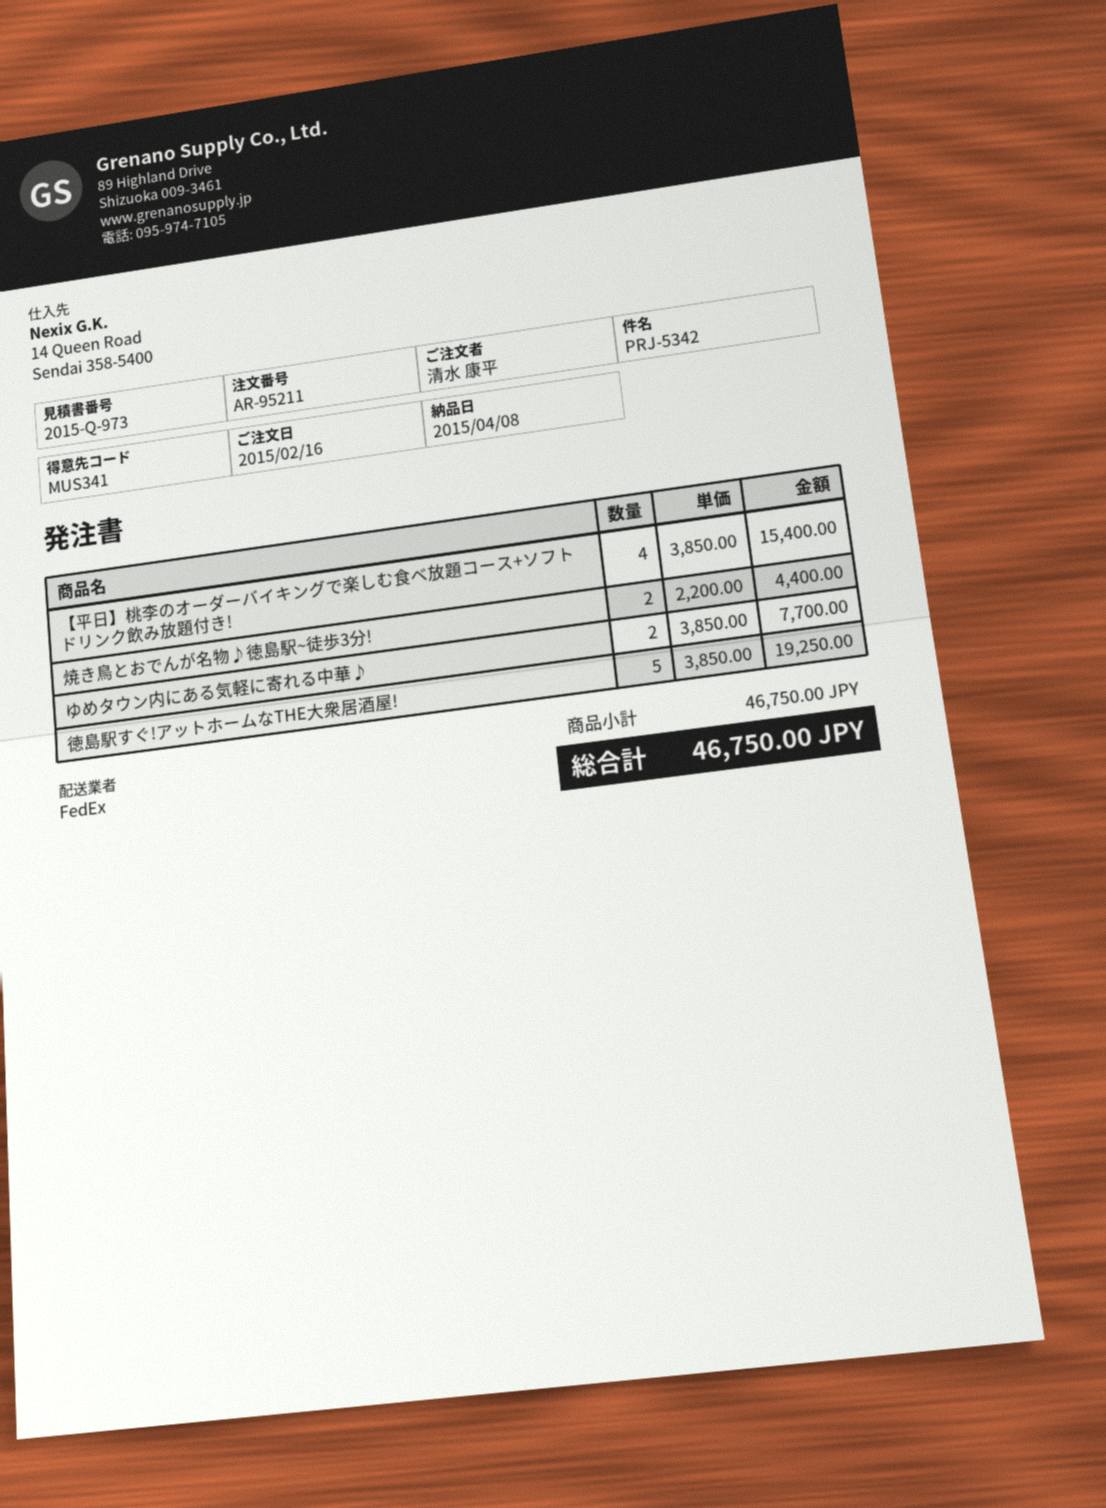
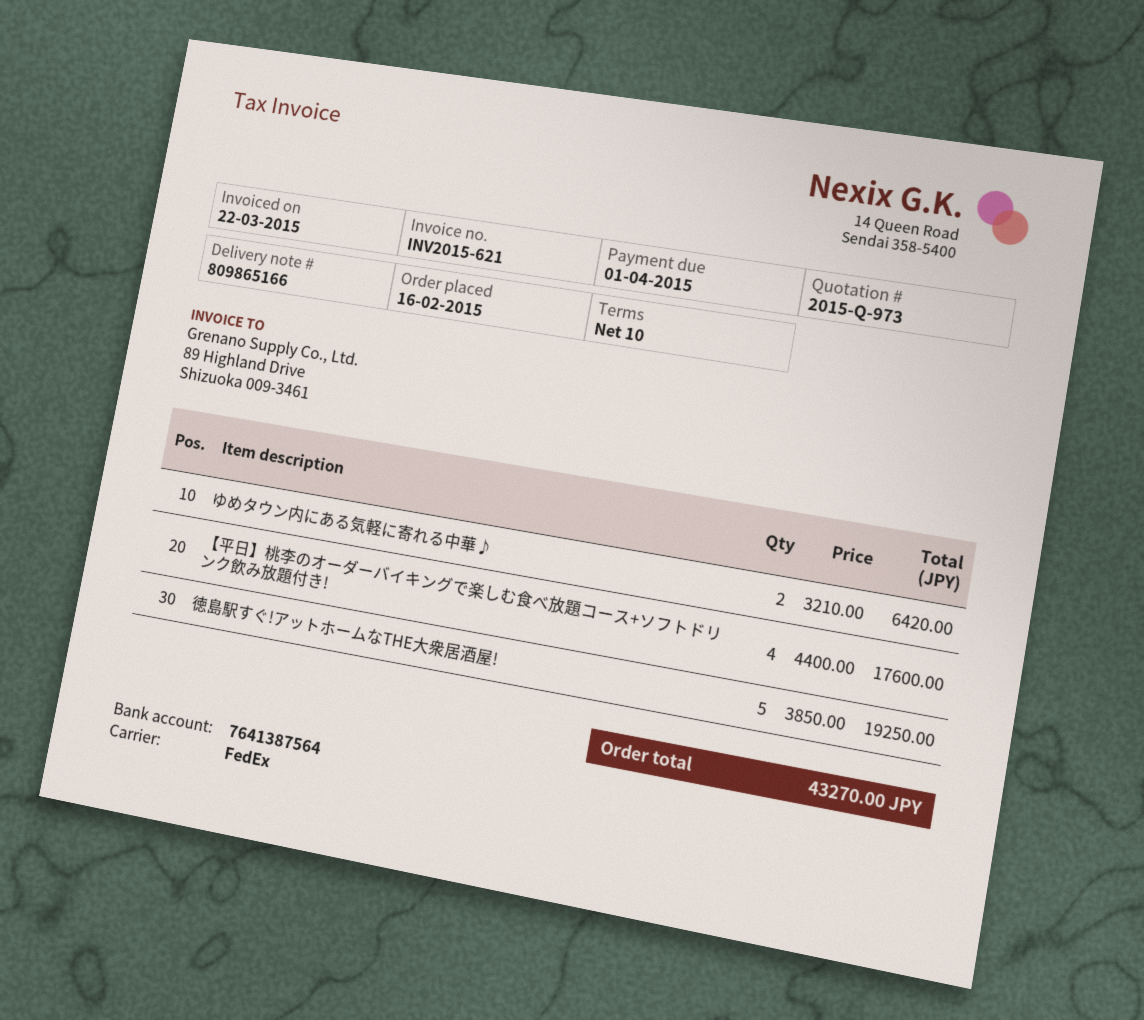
【平日】桃李のオーダーバイキングで楽しむ食べ放題コース+ソフトドリンク飲み放題付き!: 4 x 3850.00 = 15400.00 -> 4 x 4400.00 = 17600.00
焼き鳥とおでんが名物♪徳島駅~徒歩3分!: 2 x 2200.00 = 4400.00 -> none
ゆめタウン内にある気軽に寄れる中華♪: 2 x 3850.00 = 7700.00 -> 2 x 3210.00 = 6420.00
total: 46750.00 -> 43270.00

